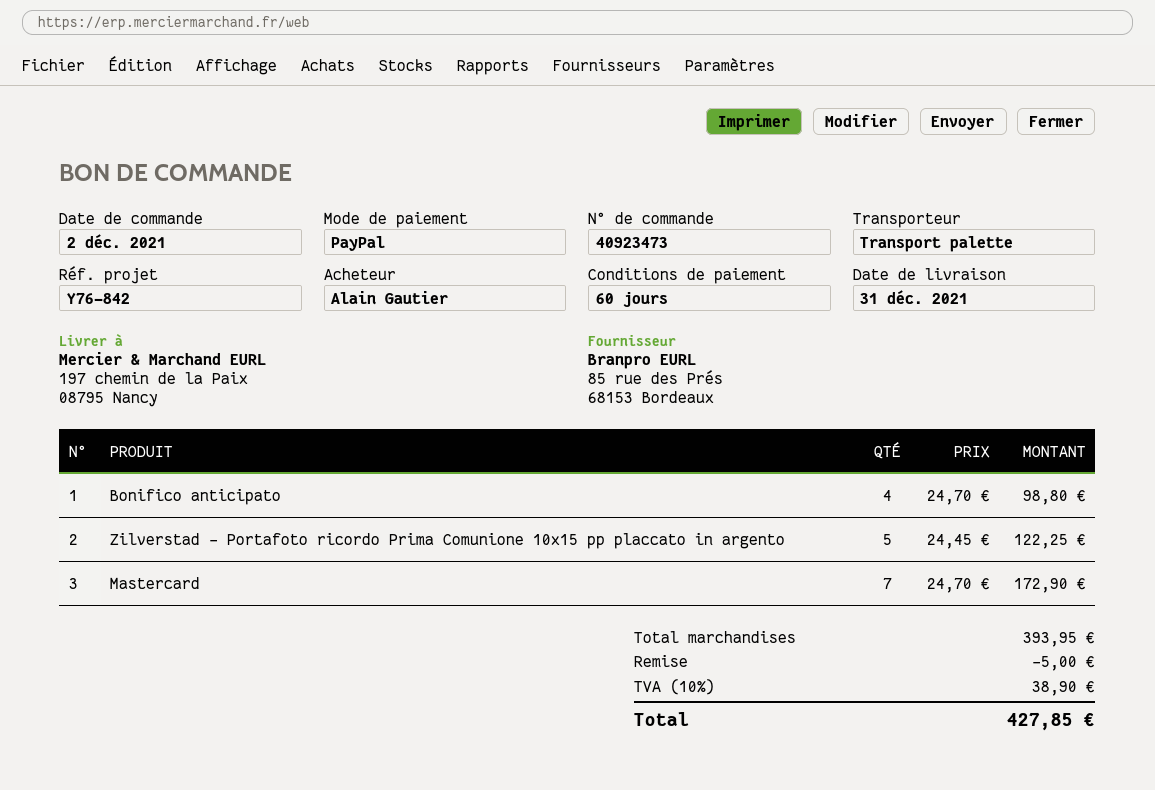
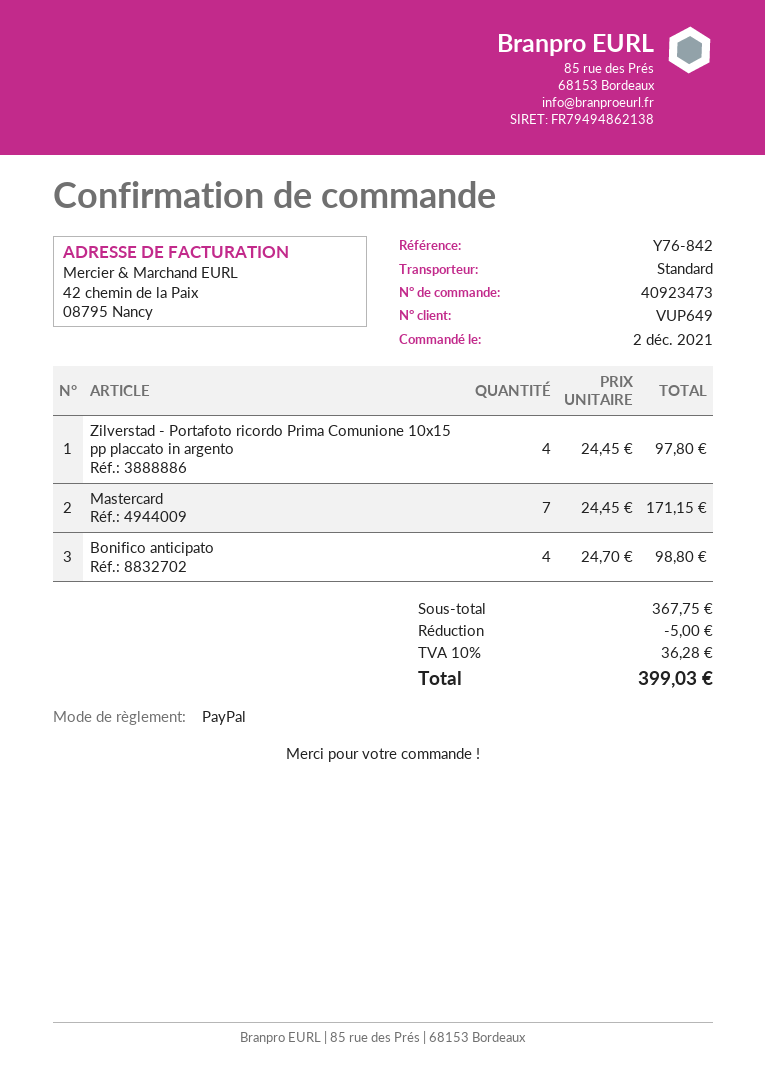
shipping method: pallet freight -> standard
Zilverstad - Portafoto ricordo Prima Comunione 10x15 pp placcato in argento: 5 x 24.45 = 122.25 -> 4 x 24.45 = 97.80
Mastercard: 7 x 24.70 = 172.90 -> 7 x 24.45 = 171.15
subtotal: 393.95 -> 367.75
tax: 10% = 38.90 -> 10% = 36.28
total: 427.85 -> 399.03

